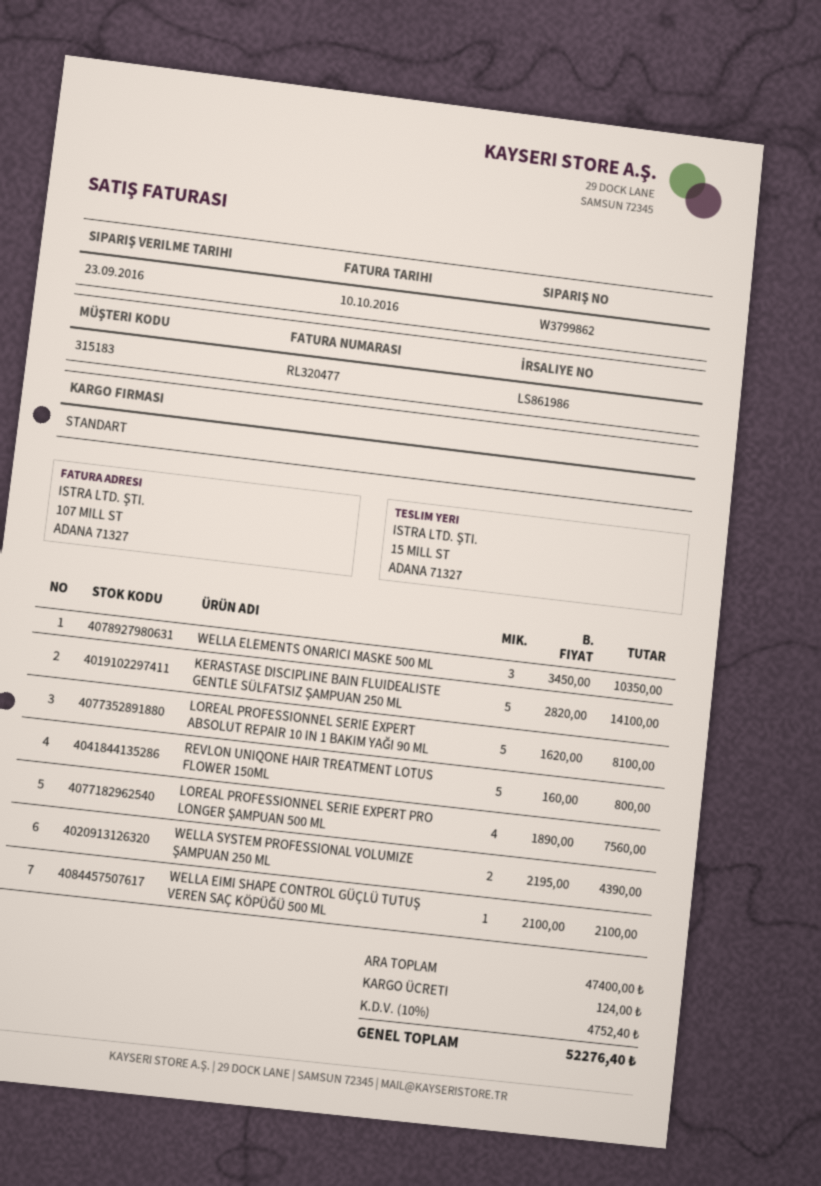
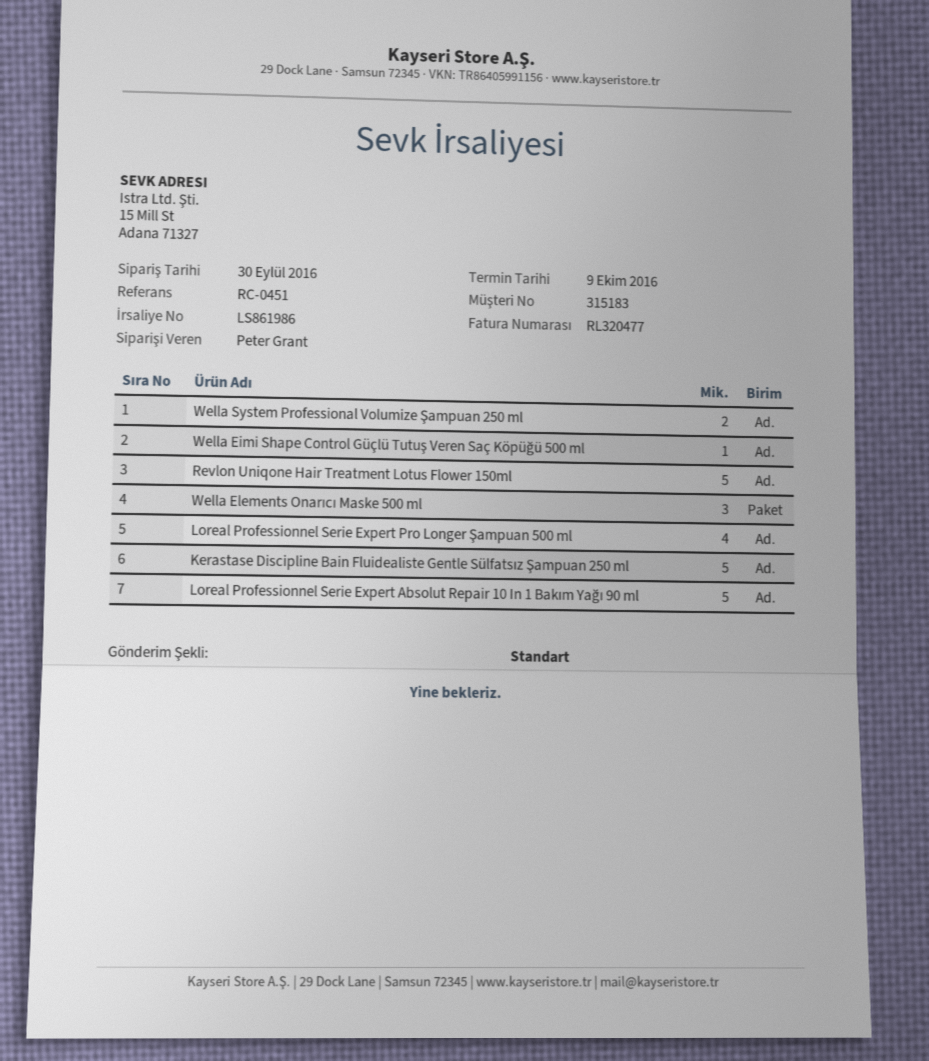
order date: 2016-09-23 -> 2016-09-30

